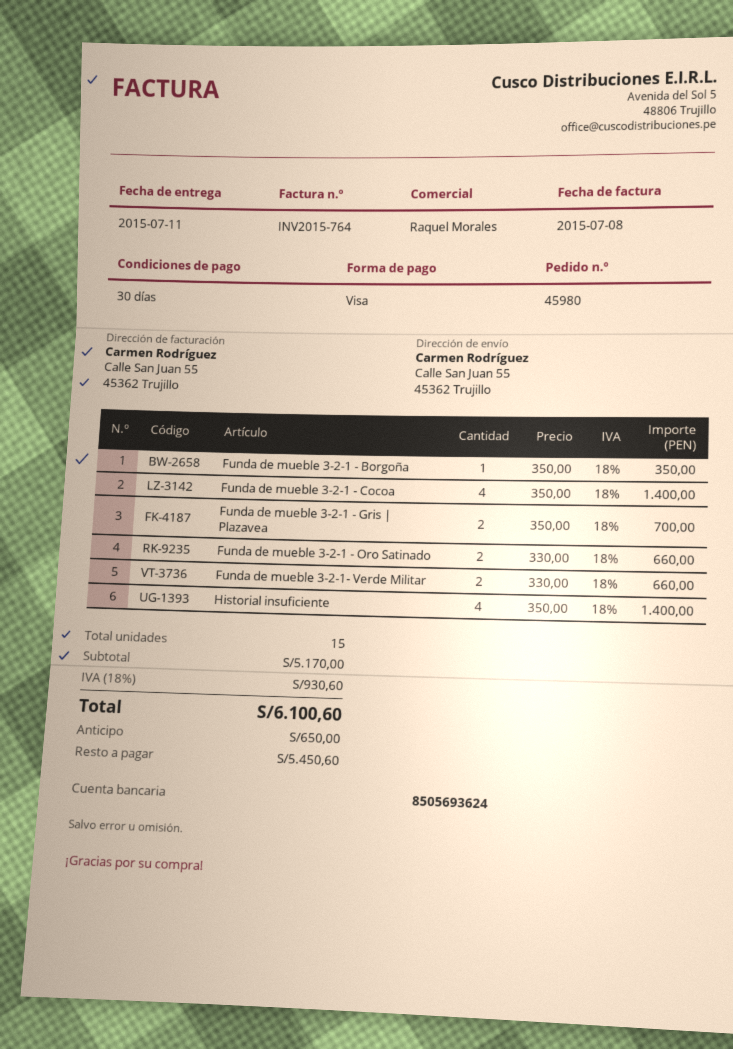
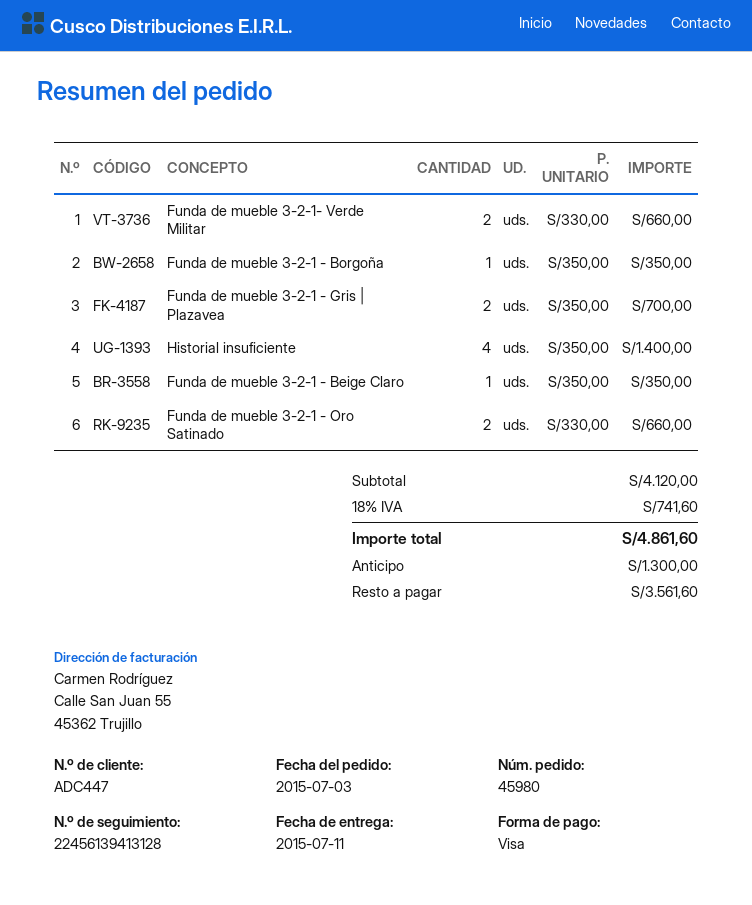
Funda de mueble 3-2-1 - Cocoa: 4 x 350.00 = 1400.00 -> none
Funda de mueble 3-2-1 - Beige Claro: none -> 1 x 350.00 = 350.00
subtotal: 5170.00 -> 4120.00
tax: 18% = 930.60 -> 18% = 741.60
total: 6100.60 -> 4861.60
deposit: 650.00 -> 1300.00
balance: 5450.60 -> 3561.60

